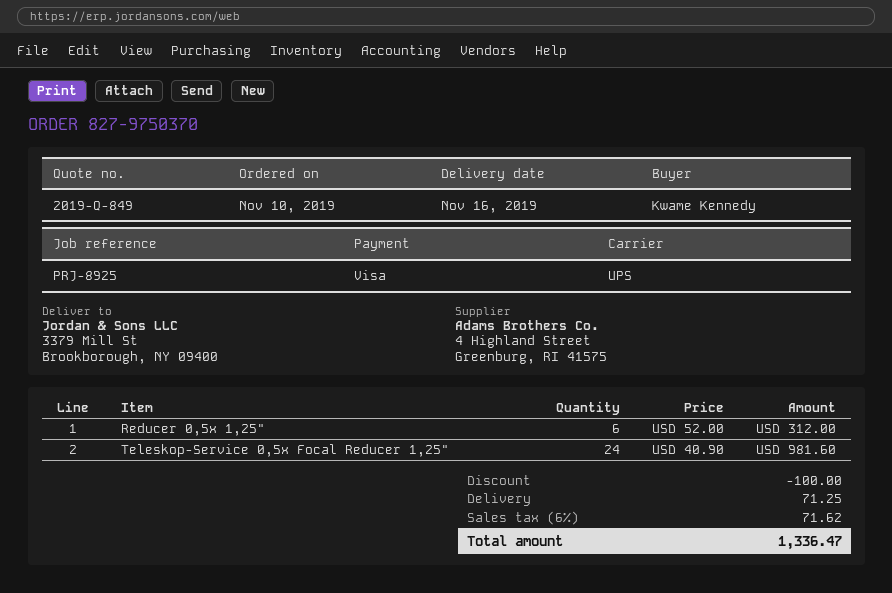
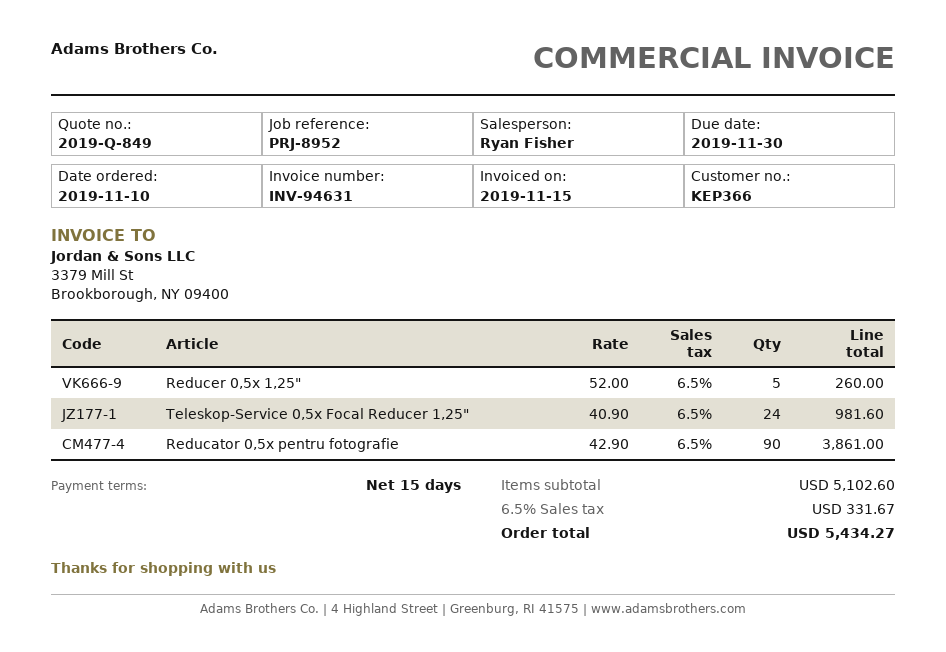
reference: PRJ-8925 -> PRJ-8952
Reducer 0,5x 1,25": 6 x 52.00 = 312.00 -> 5 x 52.00 = 260.00
Reducator 0,5x pentru fotografie: none -> 90 x 42.90 = 3861.00
discount: 100.00 -> none
shipping: 71.25 -> none
tax: 6% = 71.62 -> 6.5% = 331.67
total: 1336.47 -> 5434.27

